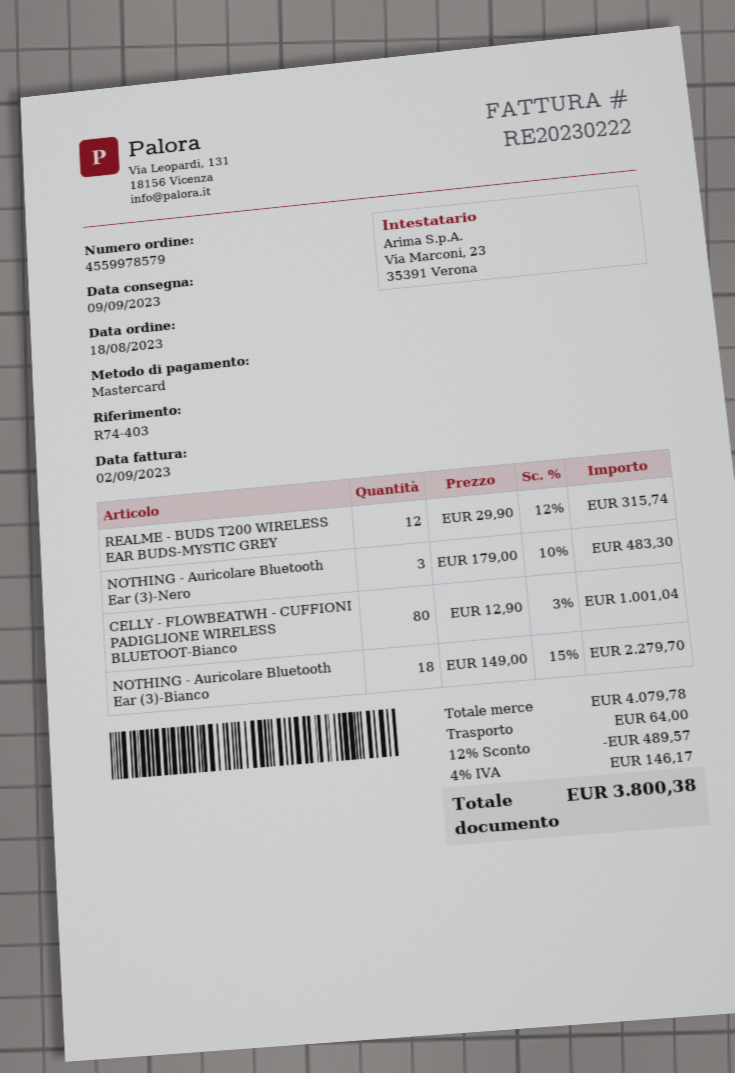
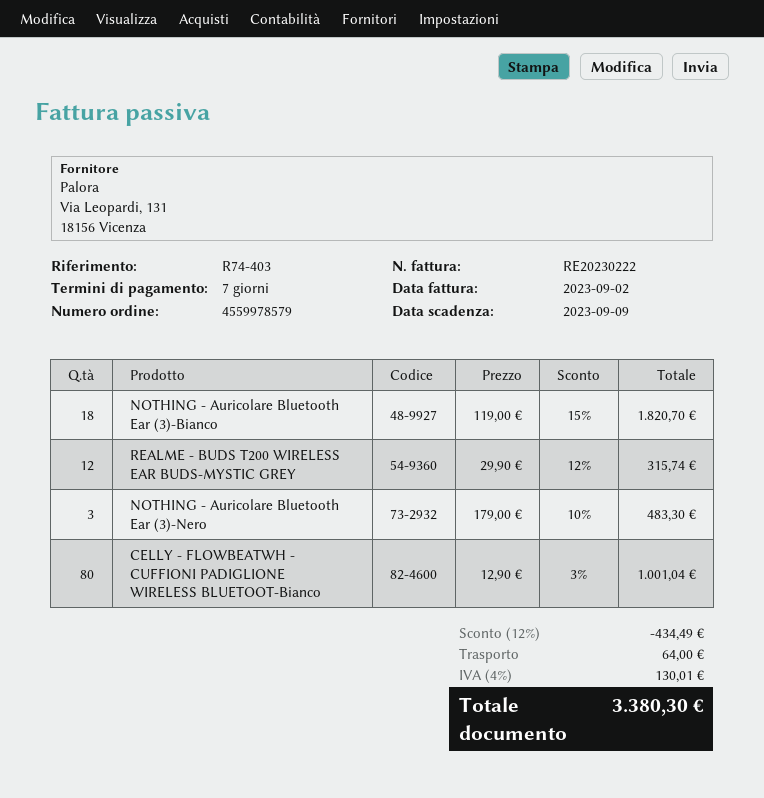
NOTHING - Auricolare Bluetooth Ear (3)-Bianco: 18 x 149.00 - 15% = 2279.70 -> 18 x 119.00 - 15% = 1820.70
discount: 12% = 489.57 -> 12% = 434.49
tax: 4% = 146.17 -> 4% = 130.01
total: 3800.38 -> 3380.30

